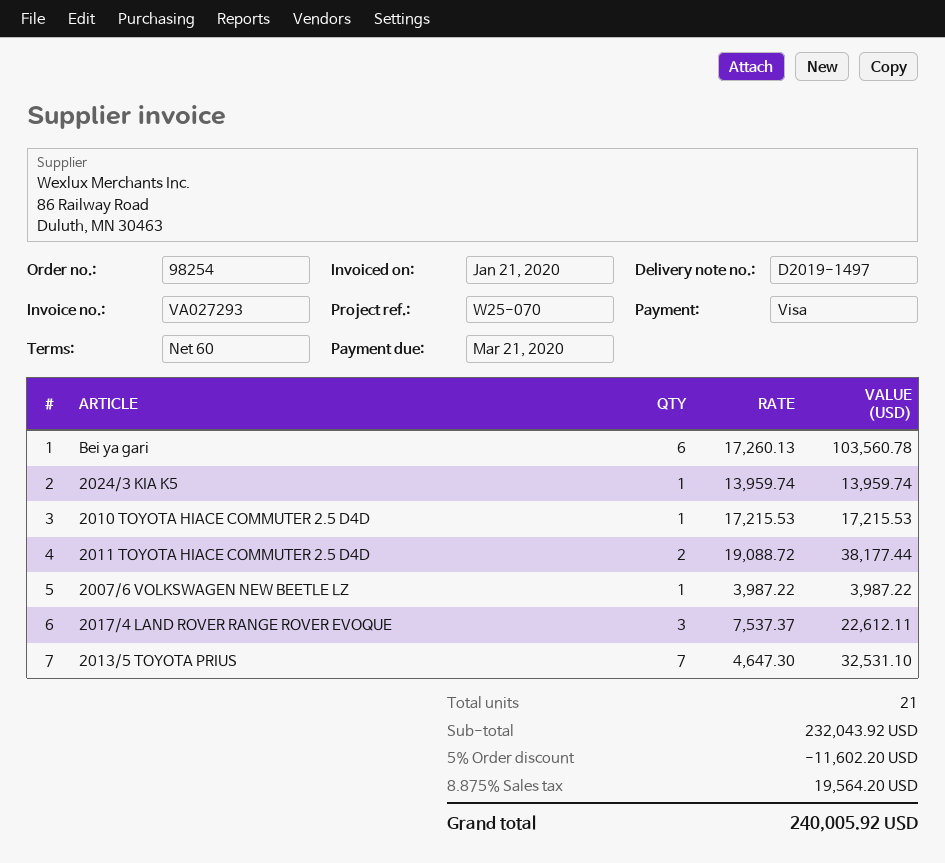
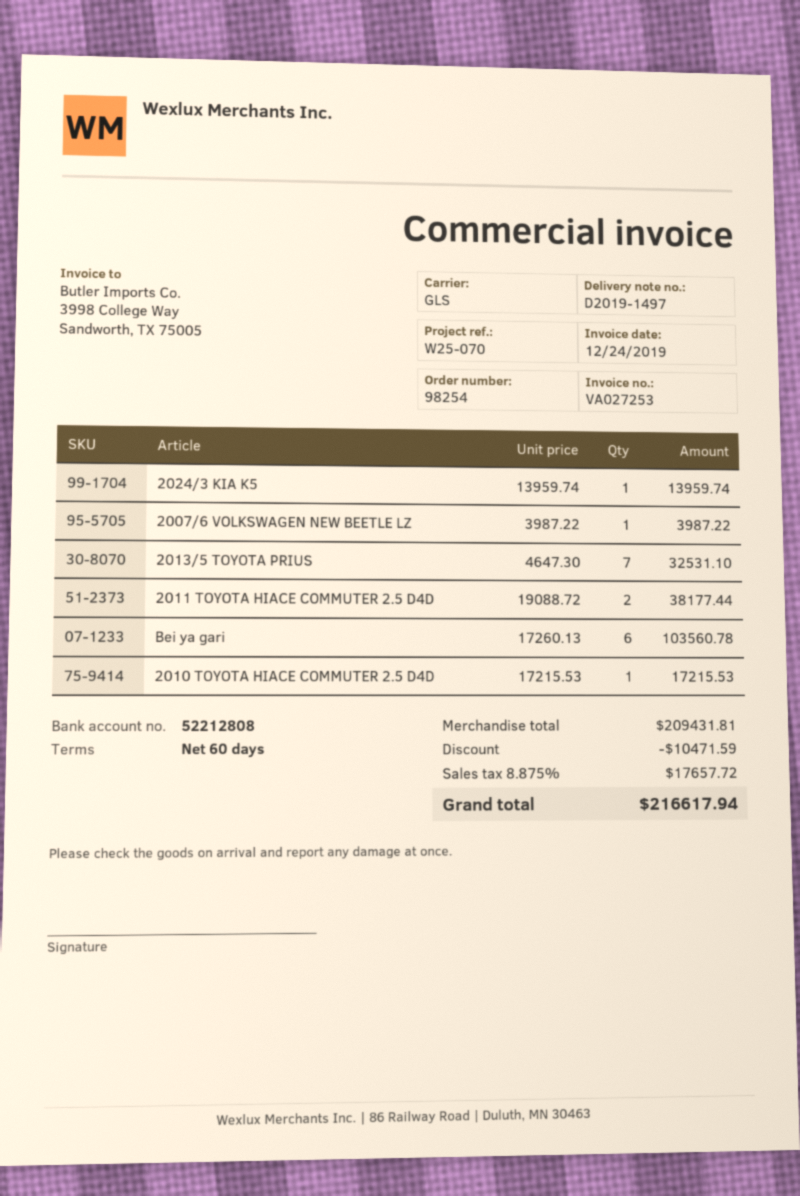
invoice number: VA027293 -> VA027253
invoice date: 2020-01-21 -> 2019-12-24
2017/4 LAND ROVER RANGE ROVER EVOQUE: 3 x 7537.37 = 22612.11 -> none
subtotal: 232043.92 -> 209431.81
discount: 11602.20 -> 10471.59
tax: 8.875% = 19564.20 -> 8.875% = 17657.72
total: 240005.92 -> 216617.94

